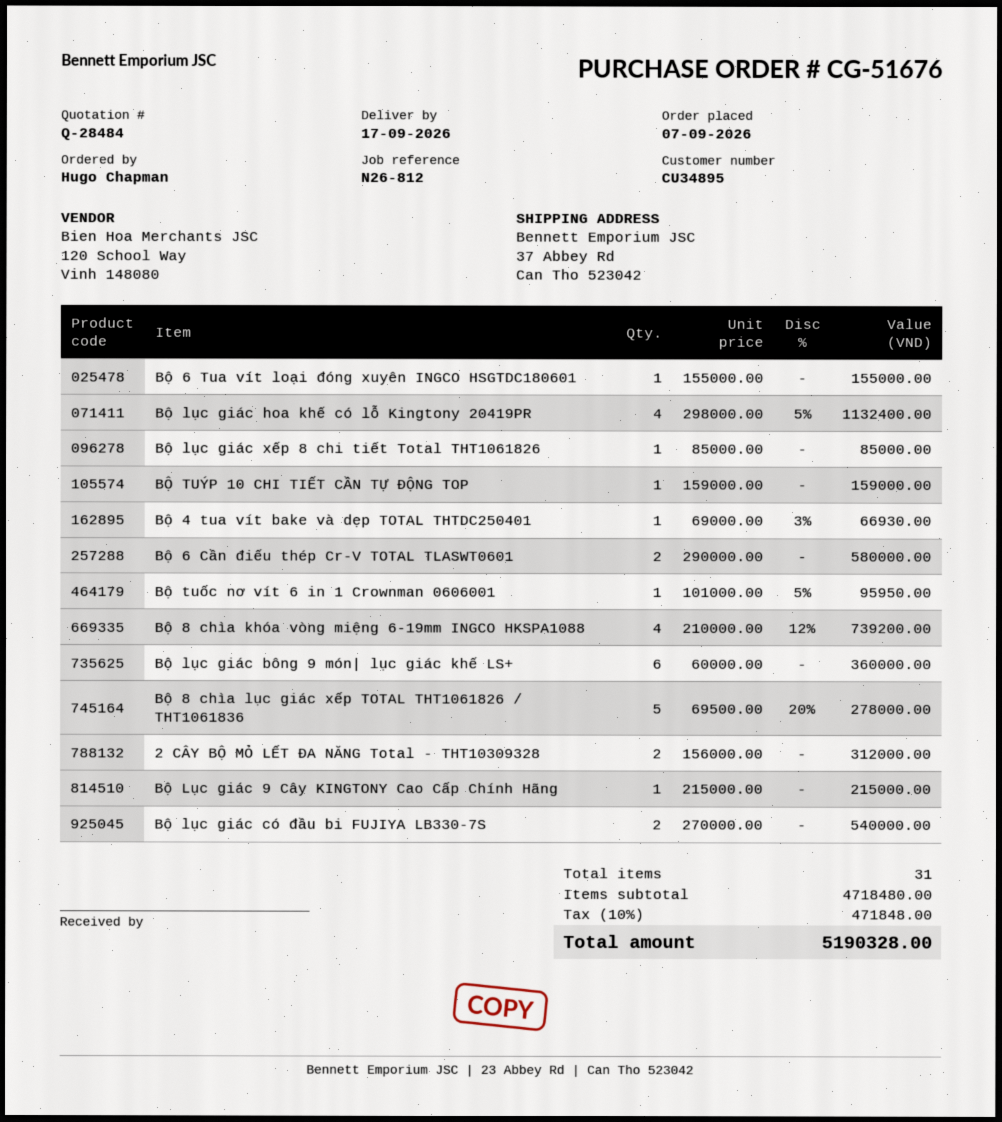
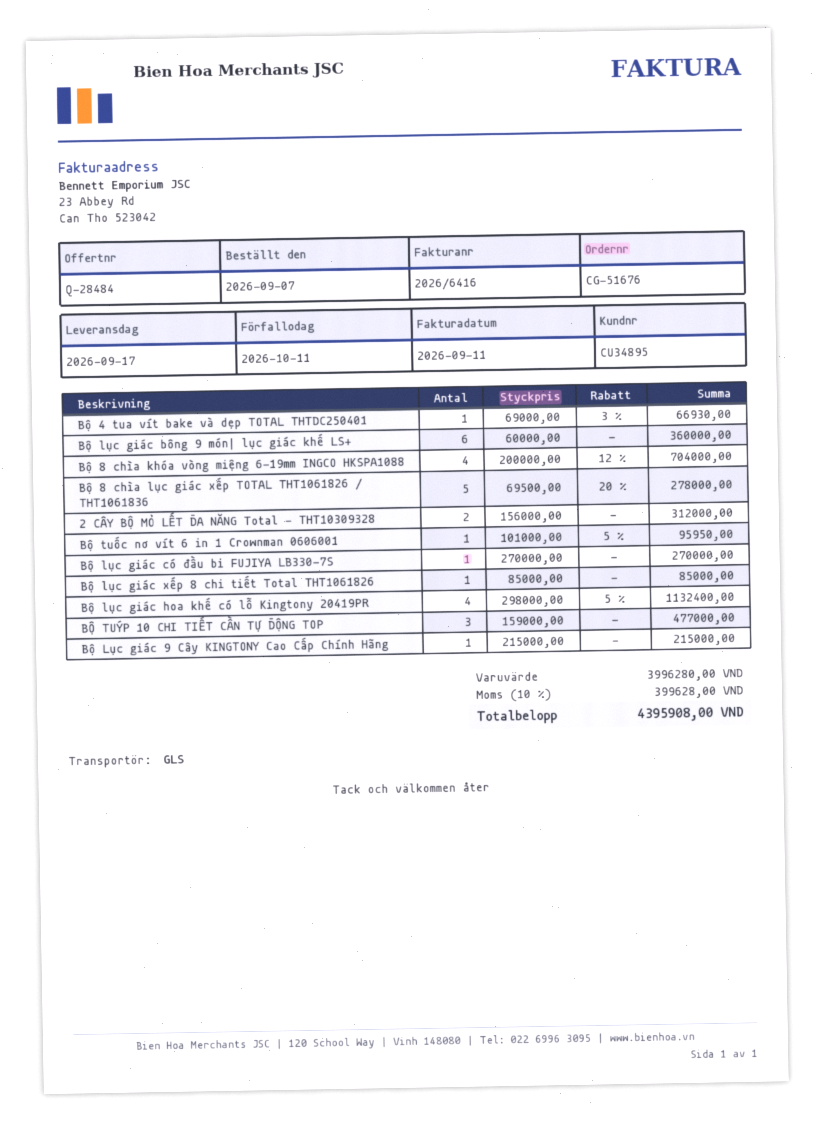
Bộ 6 Tua vít loại đóng xuyên INGCO HSGTDC180601: 1 x 155000.00 = 155000.00 -> none
BỘ TUÝP 10 CHI TIẾT CẦN TỰ ĐỘNG TOP: 1 x 159000.00 = 159000.00 -> 3 x 159000.00 = 477000.00
Bộ 6 Cần điếu thép Cr-V TOTAL TLASWT0601: 2 x 290000.00 = 580000.00 -> none
Bộ 8 chìa khóa vòng miệng 6-19mm INGCO HKSPA1088: 4 x 210000.00 - 12% = 739200.00 -> 4 x 200000.00 - 12% = 704000.00
Bộ lục giác có đầu bi FUJIYA LB330-7S: 2 x 270000.00 = 540000.00 -> 1 x 270000.00 = 270000.00
subtotal: 4718480.00 -> 3996280.00
tax: 10% = 471848.00 -> 10% = 399628.00
total: 5190328.00 -> 4395908.00

